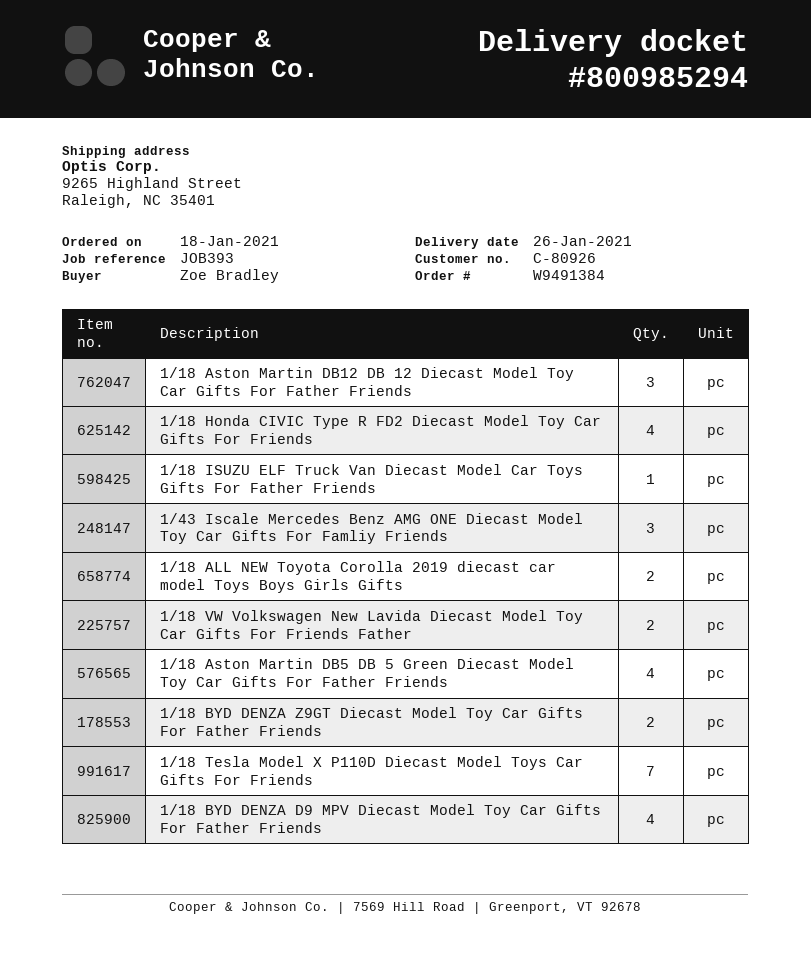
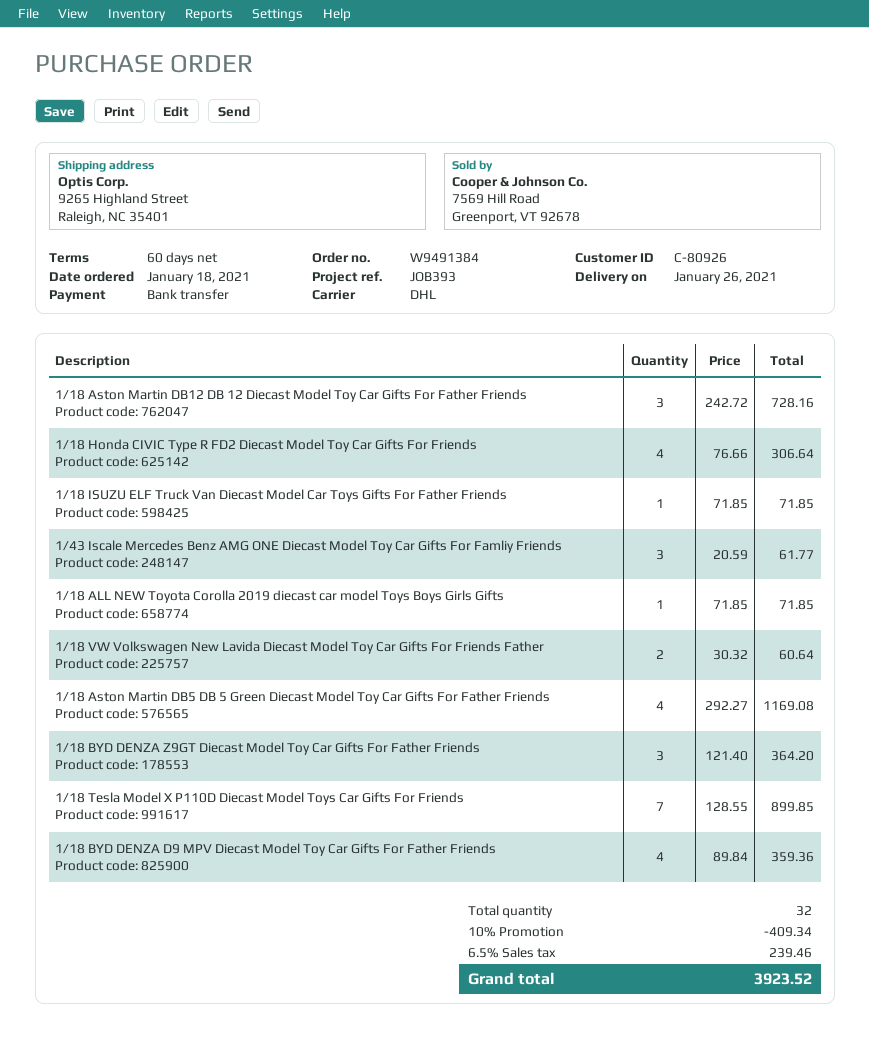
1/18 ALL NEW Toyota Corolla 2019 diecast car model Toys Boys Girls Gifts: 2 -> 1
1/18 BYD DENZA Z9GT Diecast Model Toy Car Gifts For Father Friends: 2 -> 3

